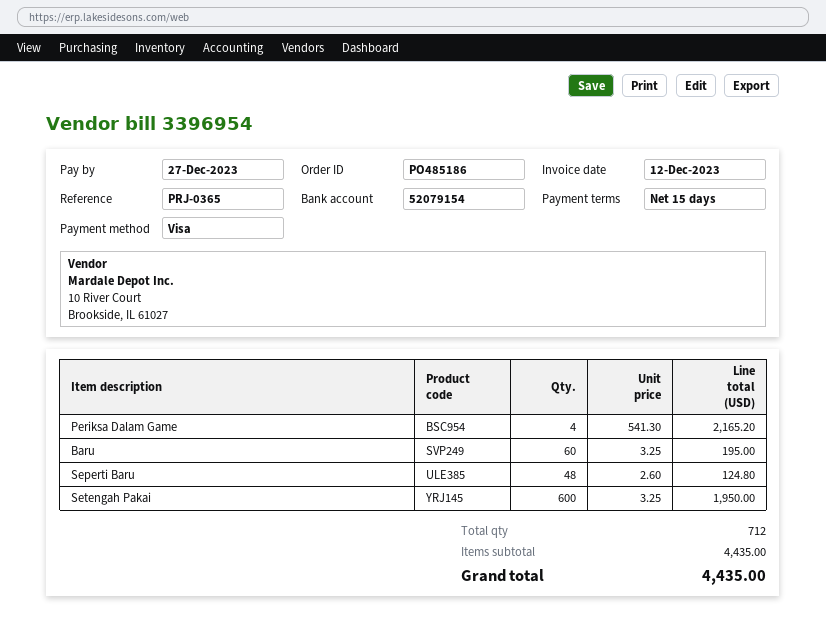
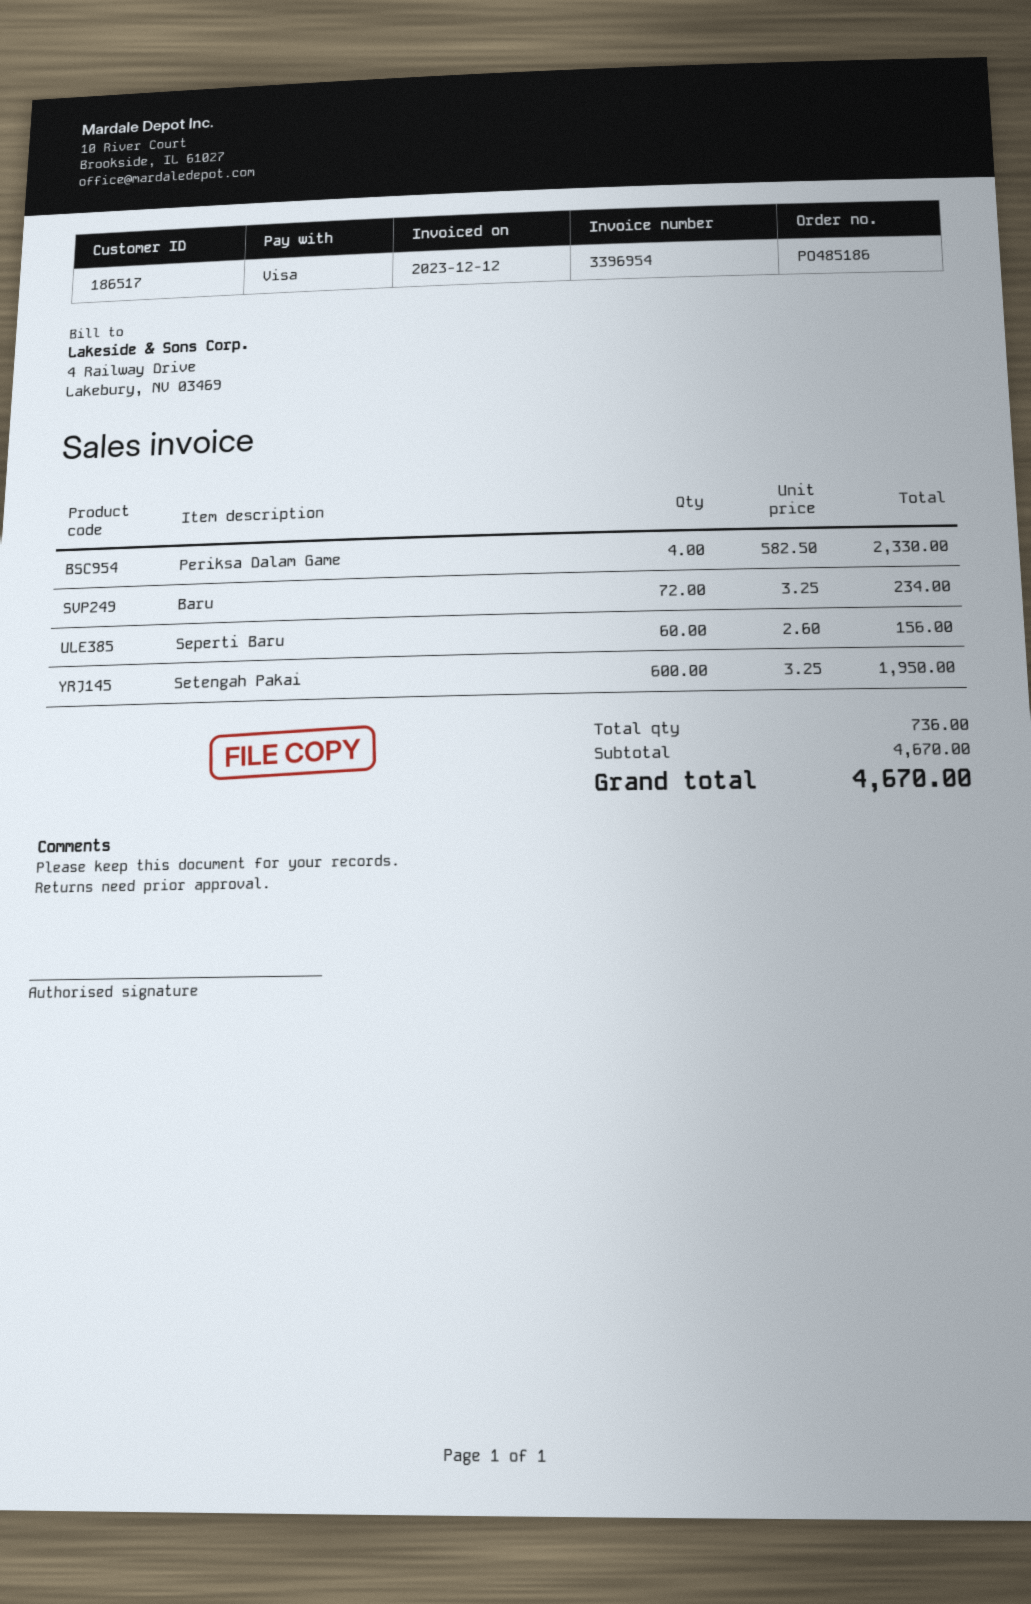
Periksa Dalam Game: 4 x 541.30 = 2165.20 -> 4 x 582.50 = 2330.00
Baru: 60 x 3.25 = 195.00 -> 72 x 3.25 = 234.00
Seperti Baru: 48 x 2.60 = 124.80 -> 60 x 2.60 = 156.00
total quantity: 712 -> 736
subtotal: 4435.00 -> 4670.00
total: 4435.00 -> 4670.00

